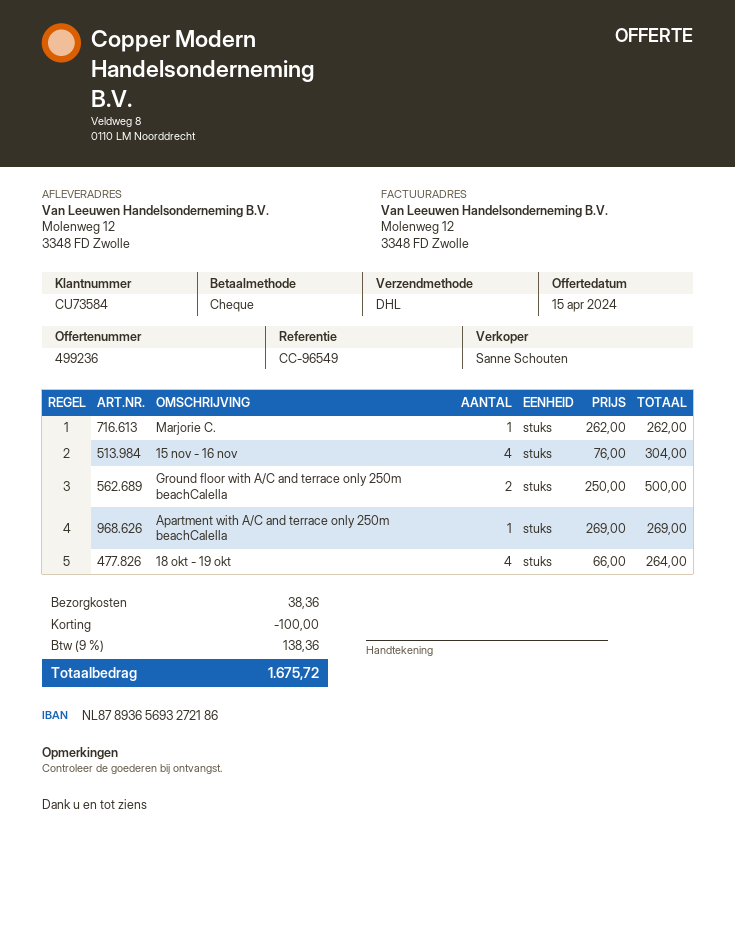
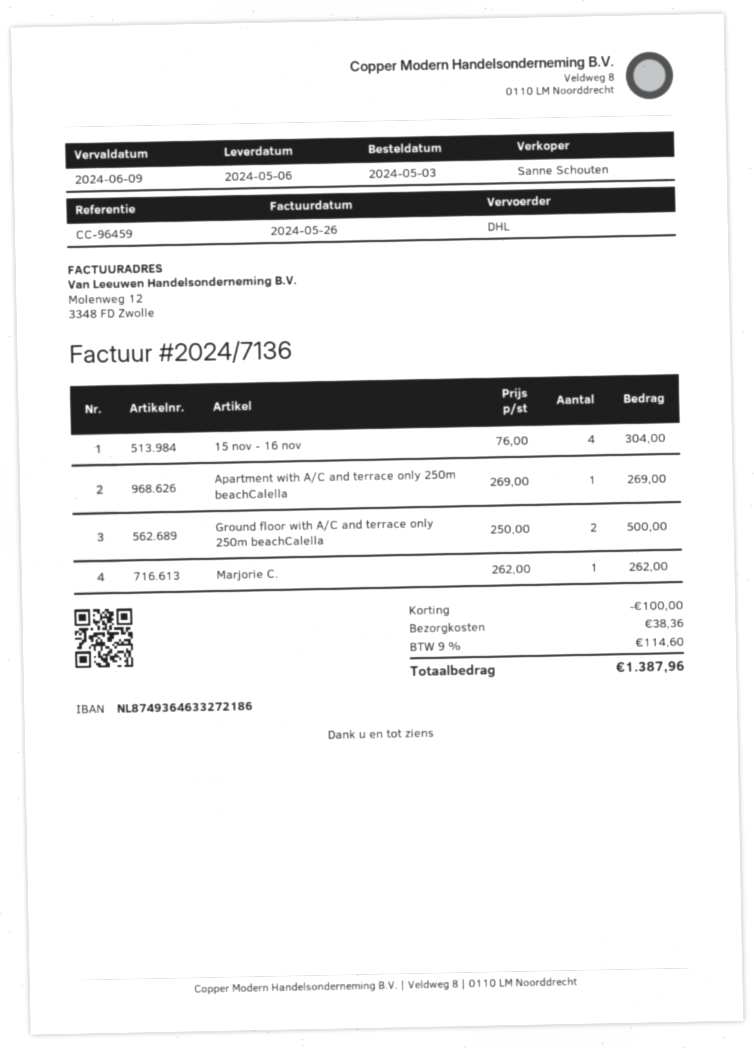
reference: CC-96549 -> CC-96459
bank account: NL8789365693272186 -> NL8749364633272186
18 okt - 19 okt: 4 x 66.00 = 264.00 -> none
tax: 9% = 138.36 -> 9% = 114.60
total: 1675.72 -> 1387.96

